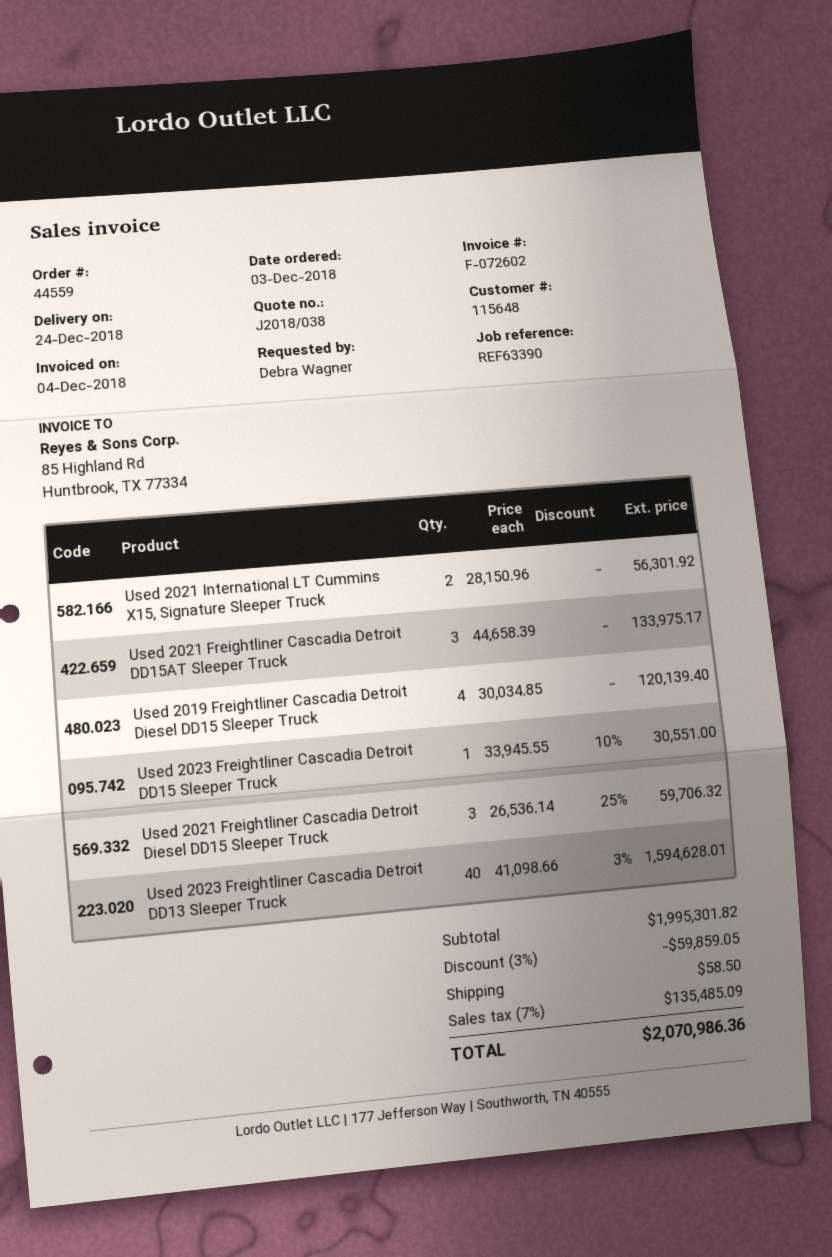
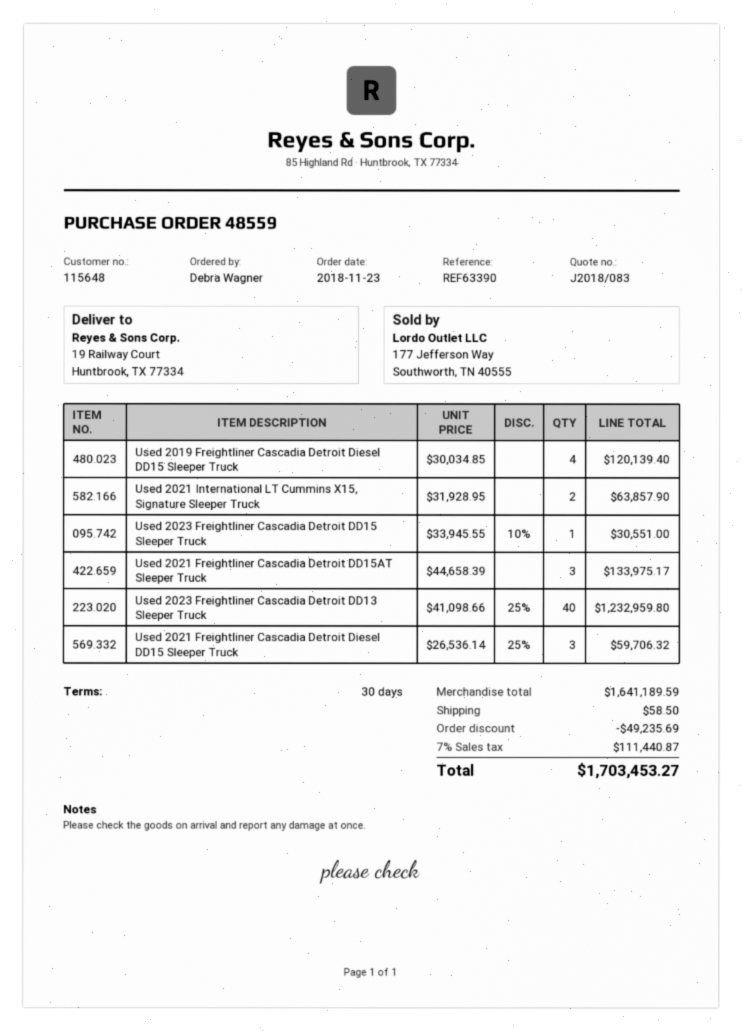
quote number: J2018/038 -> J2018/083
order number: 44559 -> 48559
order date: 2018-12-03 -> 2018-11-23
Used 2021 International LT Cummins X15, Signature Sleeper Truck: 2 x 28150.96 = 56301.92 -> 2 x 31928.95 = 63857.90
Used 2023 Freightliner Cascadia Detroit DD13 Sleeper Truck: 40 x 41098.66 - 3% = 1594628.01 -> 40 x 41098.66 - 25% = 1232959.80
subtotal: 1995301.82 -> 1641189.59
discount: 59859.05 -> 49235.69
tax: 7% = 135485.09 -> 7% = 111440.87
total: 2070986.36 -> 1703453.27

